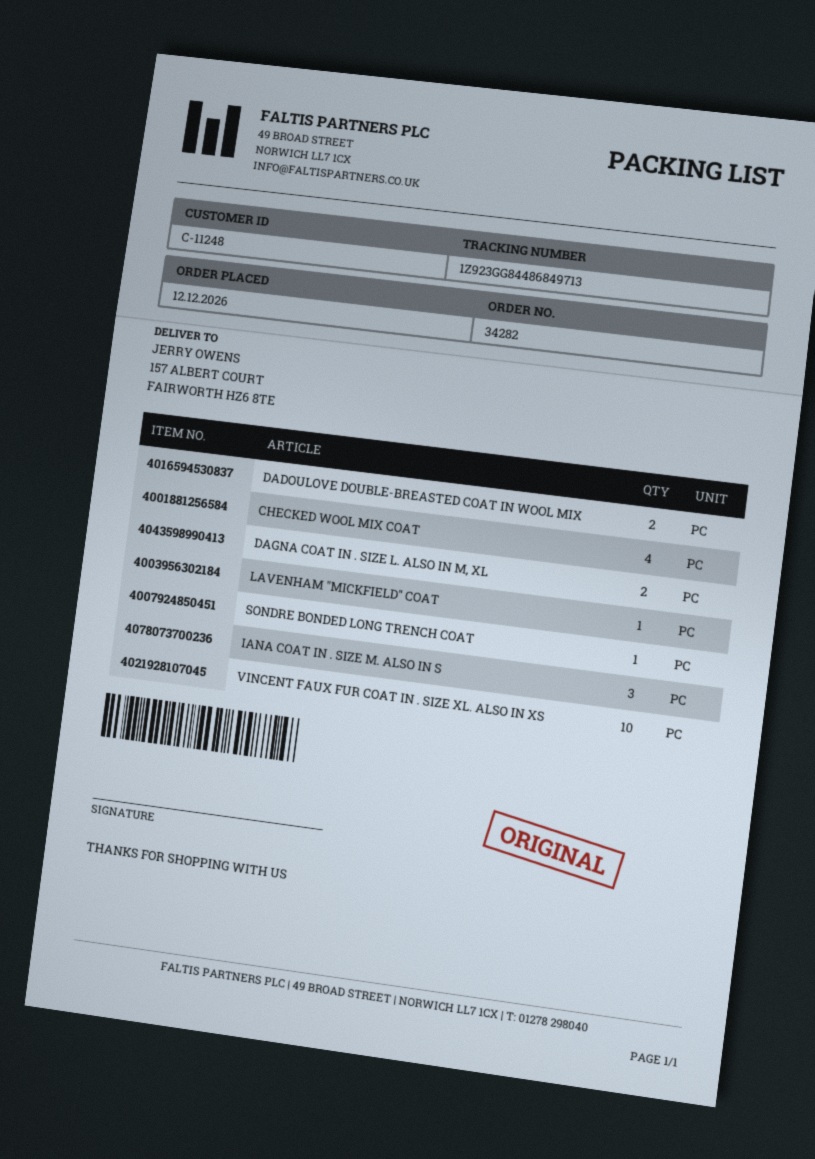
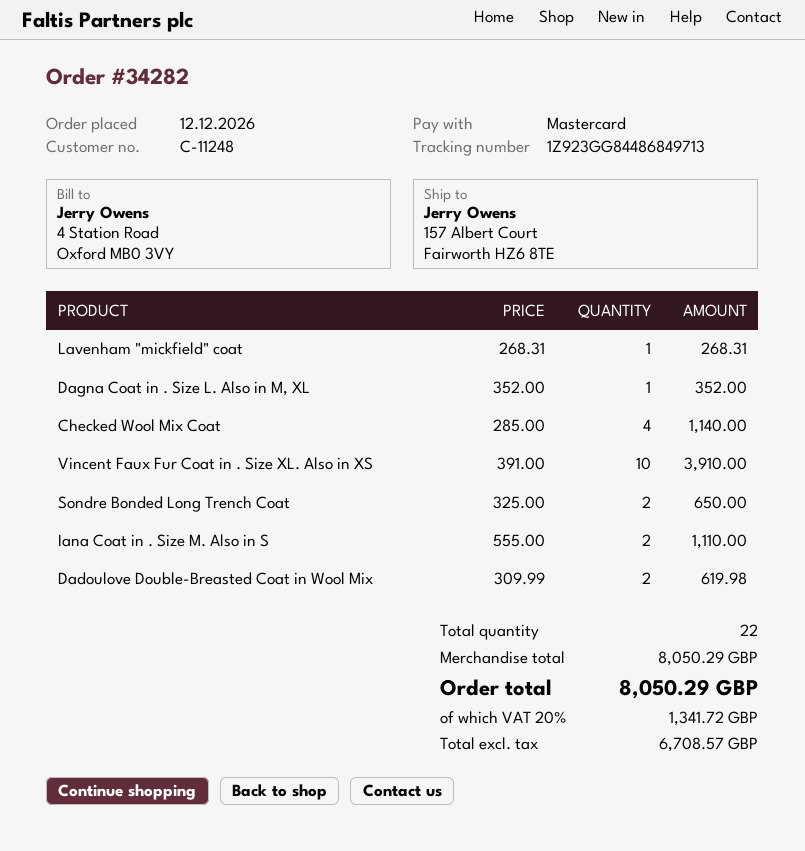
DAGNA COAT IN . SIZE L. ALSO IN M, XL: 2 -> 1
SONDRE BONDED LONG TRENCH COAT: 1 -> 2
IANA COAT IN . SIZE M. ALSO IN S: 3 -> 2

